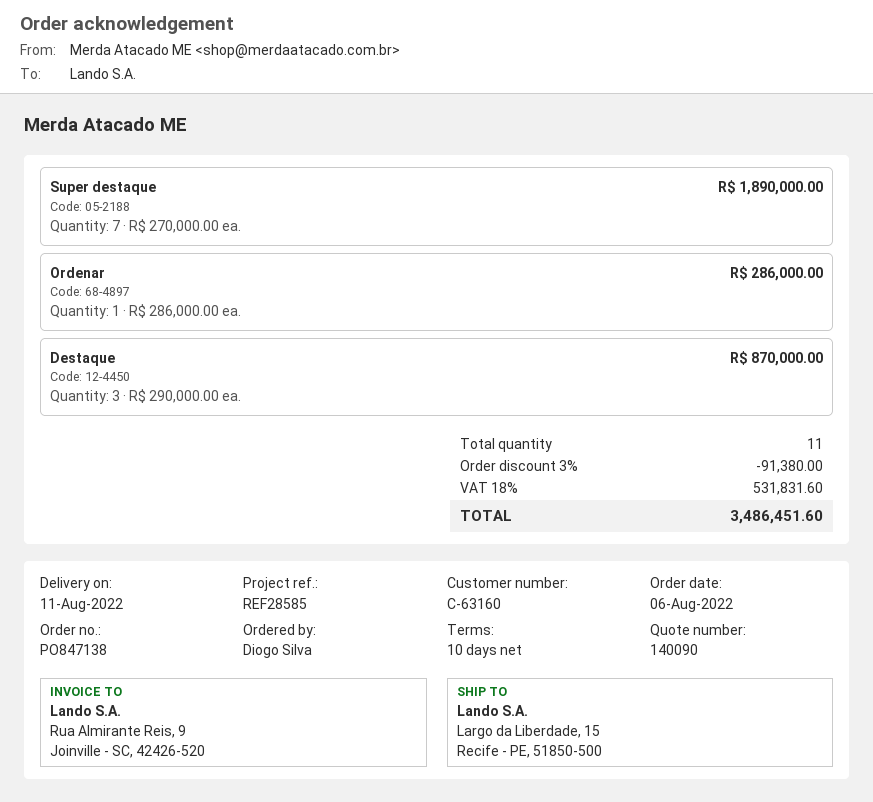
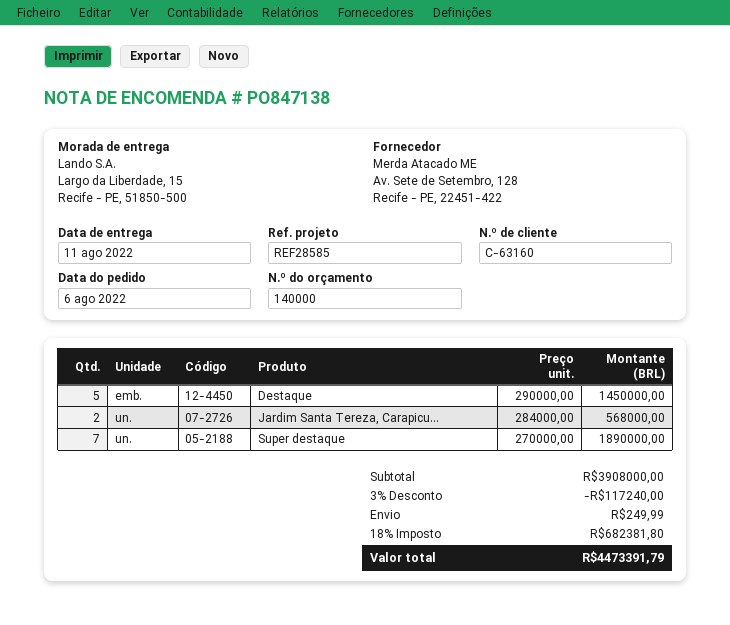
quote number: 140090 -> 140000
Ordenar: 1 x 286000.00 = 286000.00 -> none
Destaque: 3 x 290000.00 = 870000.00 -> 5 x 290000.00 = 1450000.00
Jardim Santa Tereza, Carapicu...: none -> 2 x 284000.00 = 568000.00
discount: 3% = 91380.00 -> 3% = 117240.00
shipping: none -> 249.99
tax: 18% = 531831.60 -> 18% = 682381.80
total: 3486451.60 -> 4473391.79

